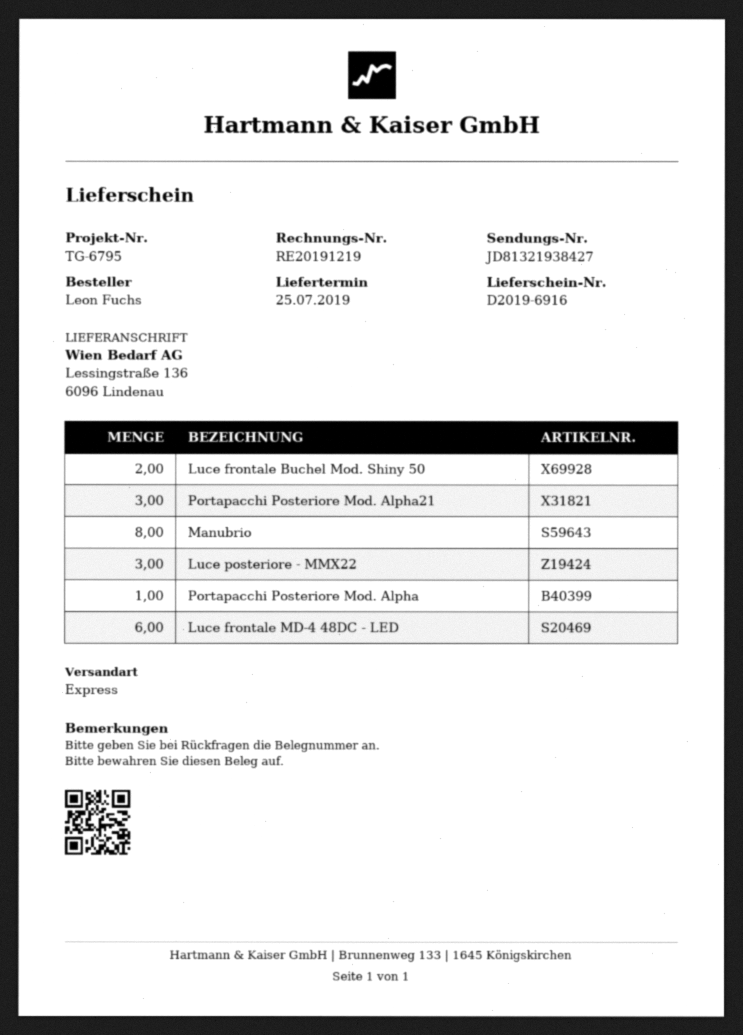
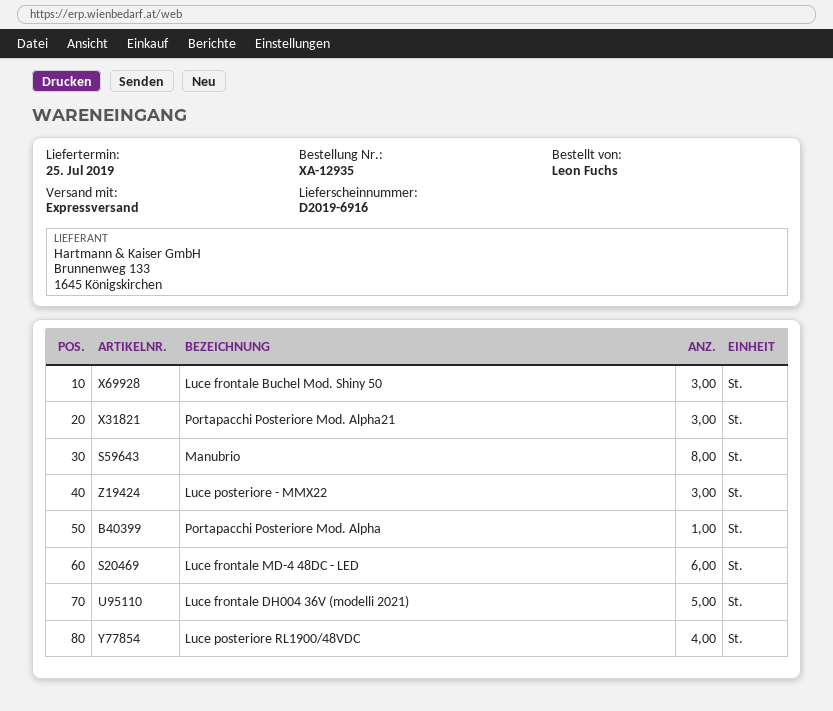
Luce frontale Buchel Mod. Shiny 50: 2 -> 3
Luce frontale DH004 36V (modelli 2021): none -> 5
Luce posteriore RL1900/48VDC: none -> 4

